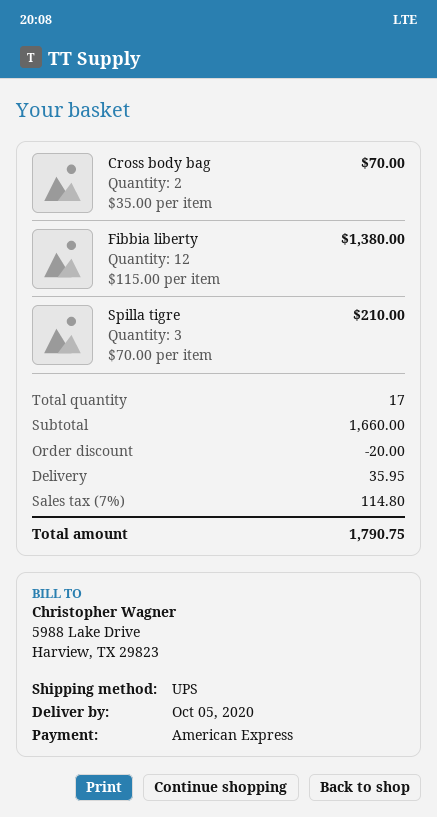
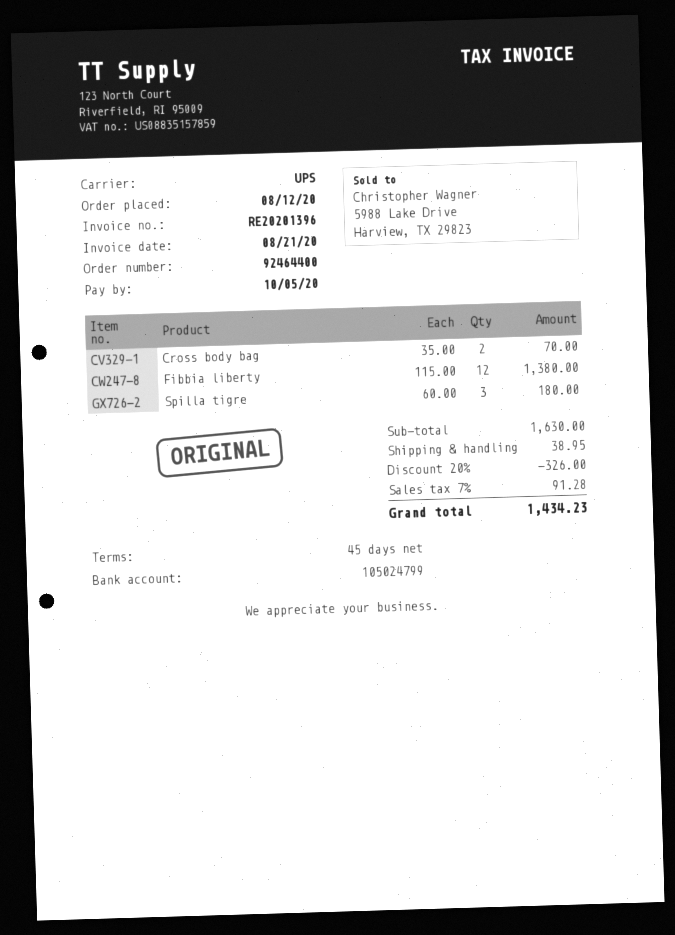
Spilla tigre: 3 x 70.00 = 210.00 -> 3 x 60.00 = 180.00
subtotal: 1660.00 -> 1630.00
discount: 20.00 -> 326.00
shipping: 35.95 -> 38.95
tax: 7% = 114.80 -> 7% = 91.28
total: 1790.75 -> 1434.23

